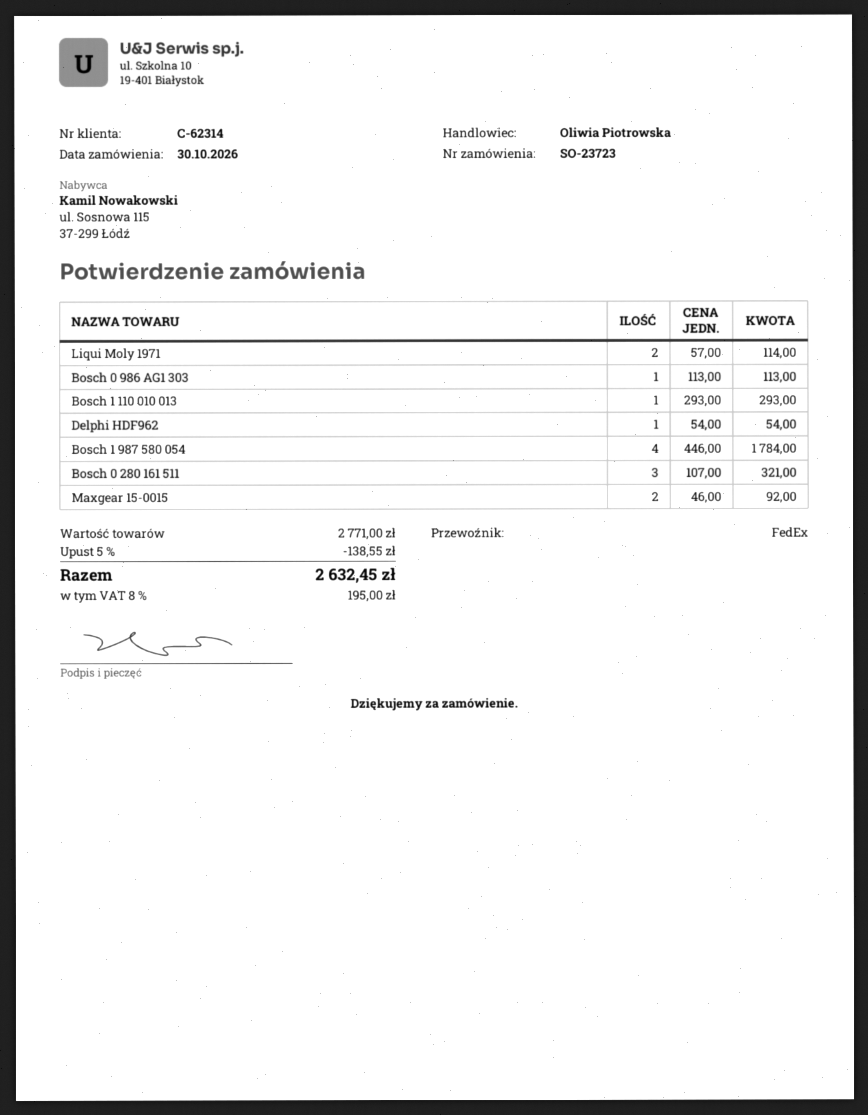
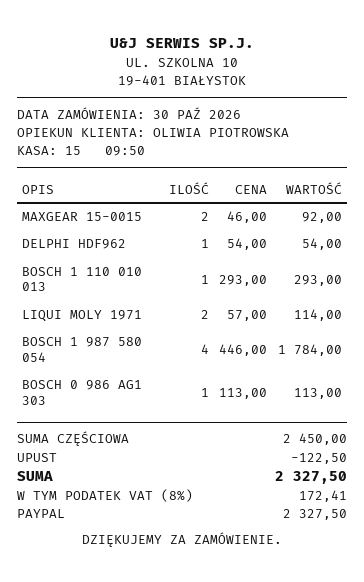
Bosch 0 280 161 511: 3 x 107.00 = 321.00 -> none
subtotal: 2771.00 -> 2450.00
discount: 138.55 -> 122.50
tax: 8% = 195.00 -> 8% = 172.41
total: 2632.45 -> 2327.50

